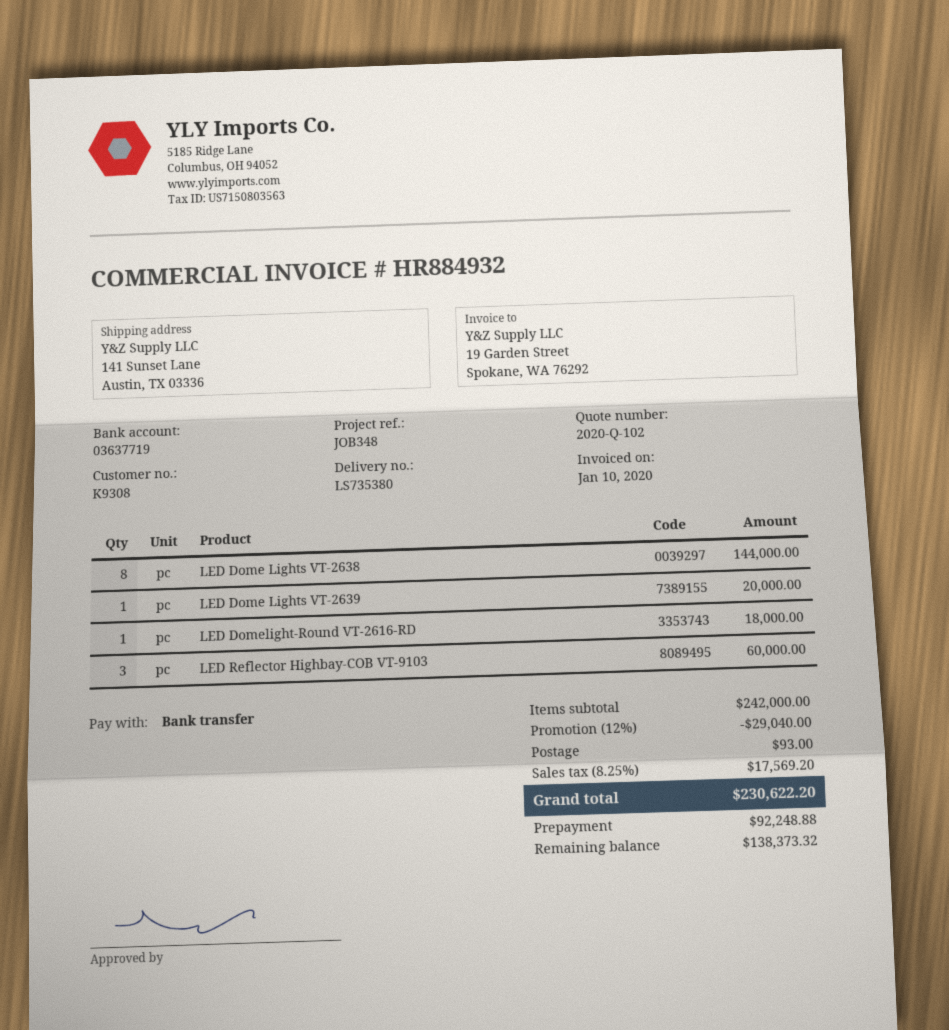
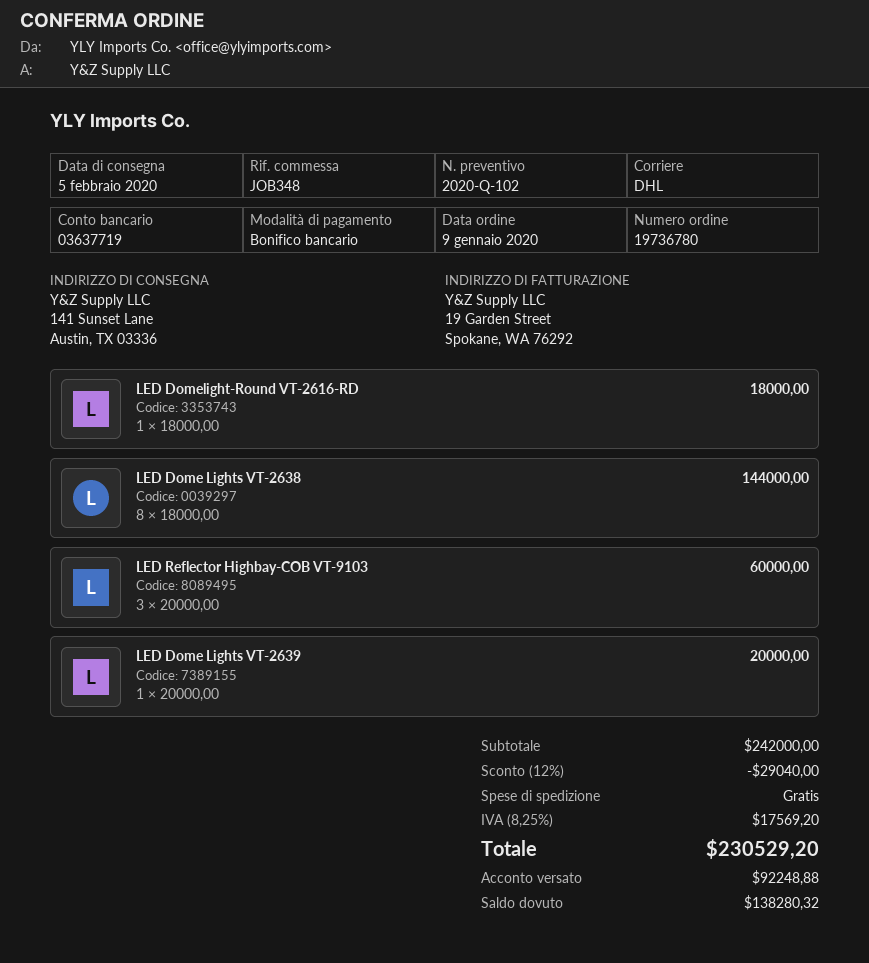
shipping: 93.00 -> 0.00
total: 230622.20 -> 230529.20
balance: 138373.32 -> 138280.32

